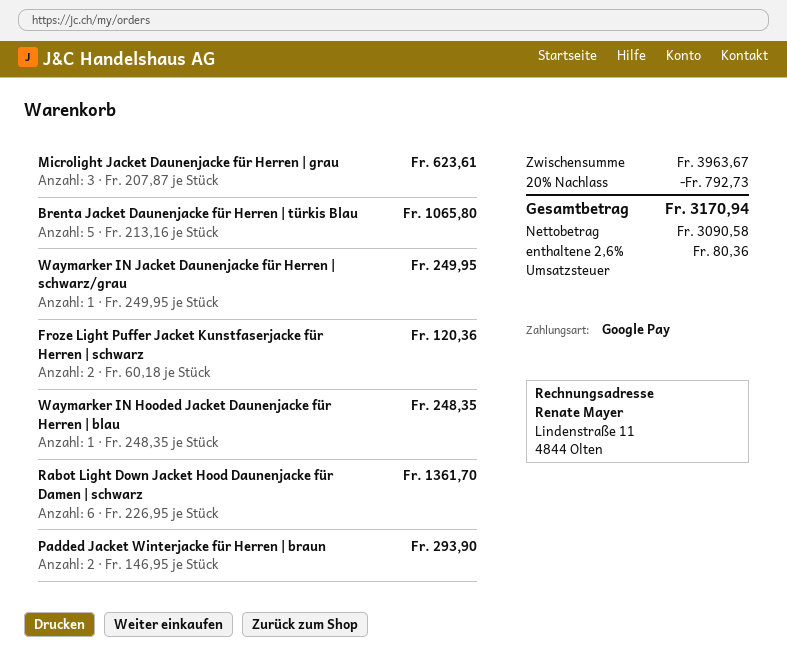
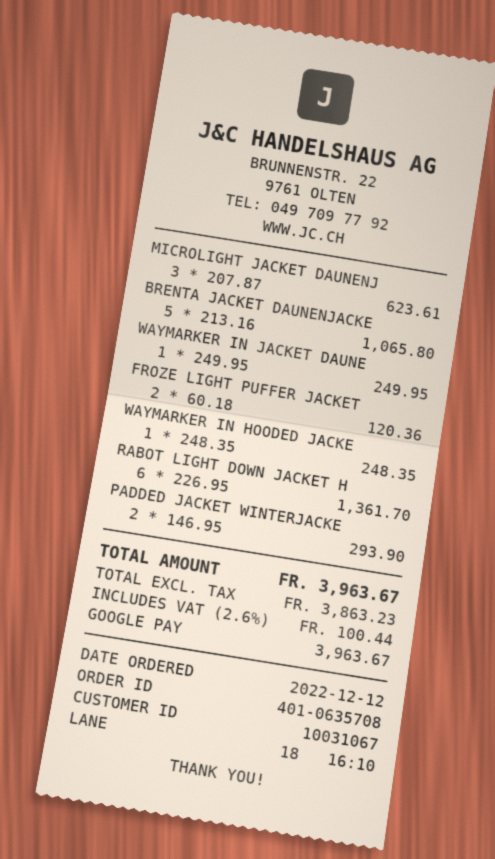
discount: 20% = 792.73 -> none
net: 3090.58 -> 3863.23
tax: 2.6% = 80.36 -> 2.6% = 100.44
total: 3170.94 -> 3963.67

